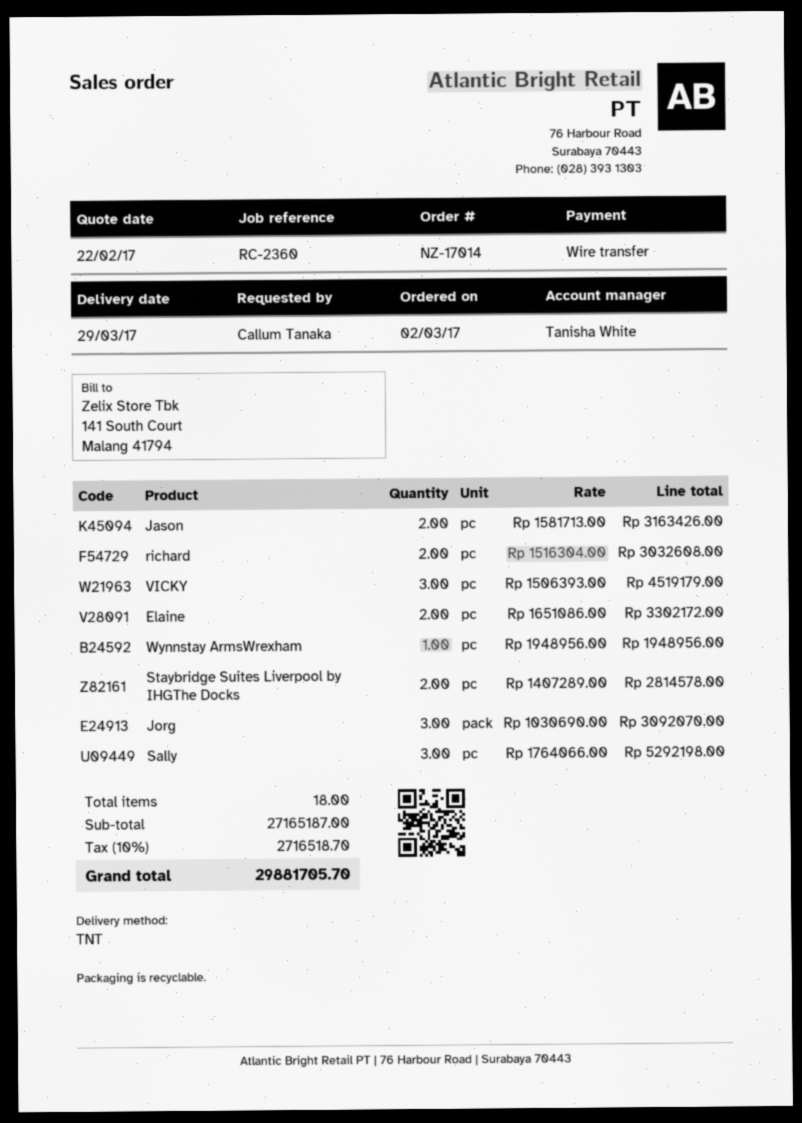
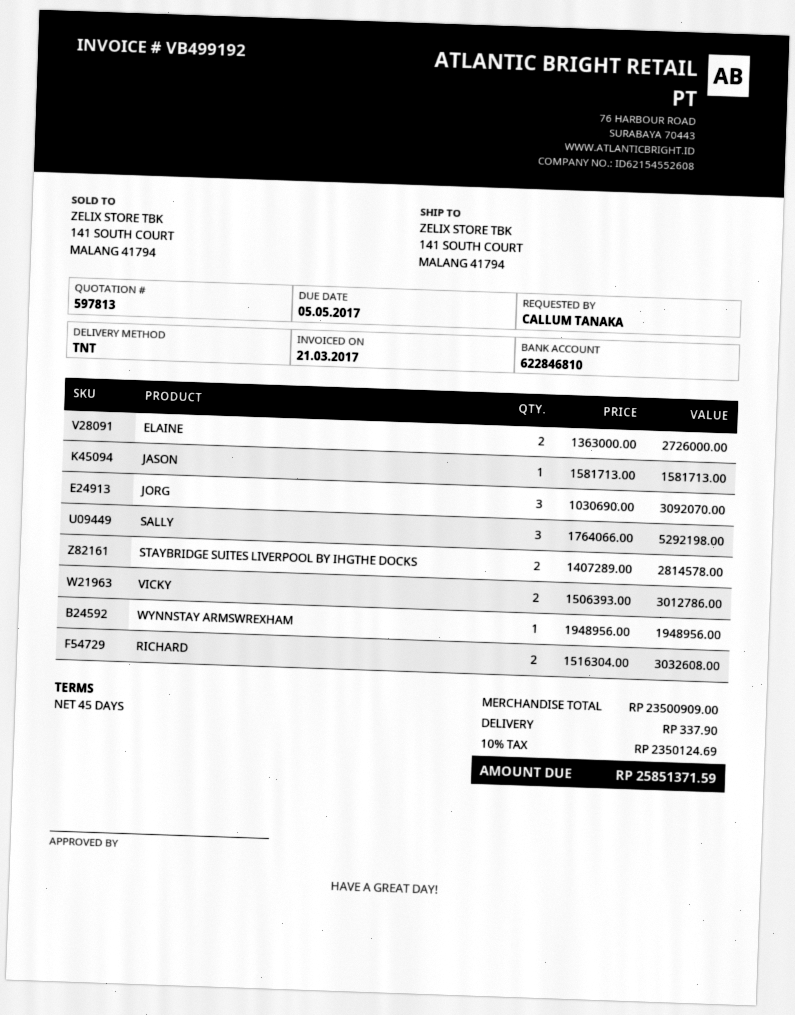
Jason: 2 x 1581713.00 = 3163426.00 -> 1 x 1581713.00 = 1581713.00
VICKY: 3 x 1506393.00 = 4519179.00 -> 2 x 1506393.00 = 3012786.00
Elaine: 2 x 1651086.00 = 3302172.00 -> 2 x 1363000.00 = 2726000.00
subtotal: 27165187.00 -> 23500909.00
shipping: none -> 337.90
tax: 10% = 2716518.70 -> 10% = 2350124.69
total: 29881705.70 -> 25851371.59

